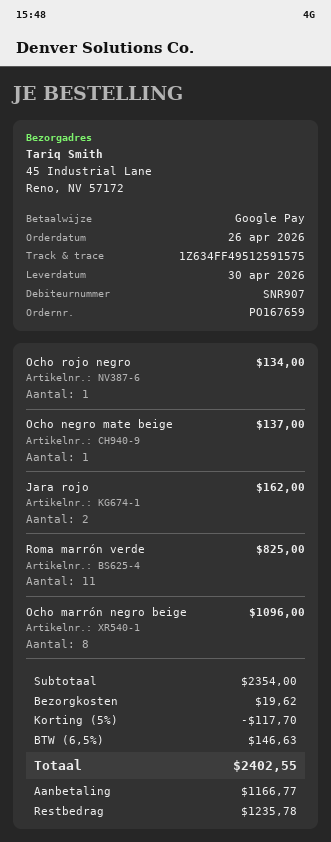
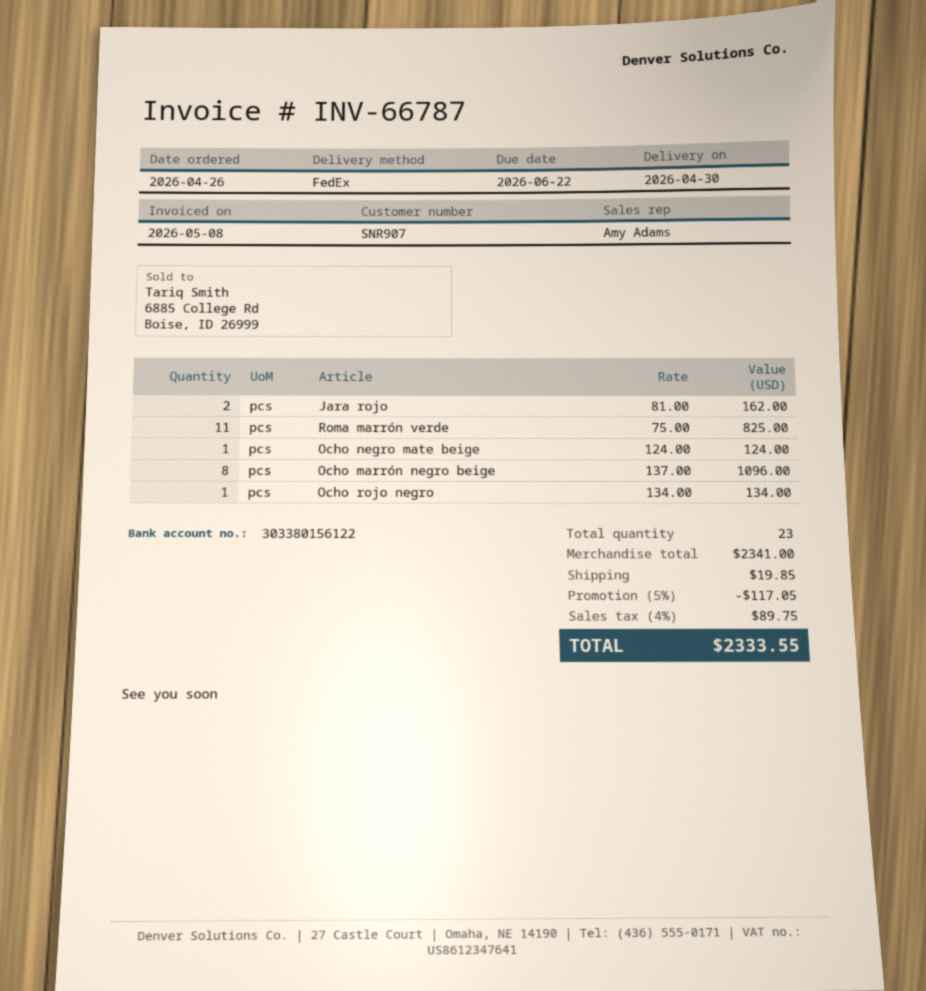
Ocho negro mate beige: 1 for 137.00 -> 1 for 124.00
subtotal: 2354.00 -> 2341.00
discount: 5% = 117.70 -> 5% = 117.05
shipping: 19.62 -> 19.85
tax: 6.5% = 146.63 -> 4% = 89.75
total: 2402.55 -> 2333.55

